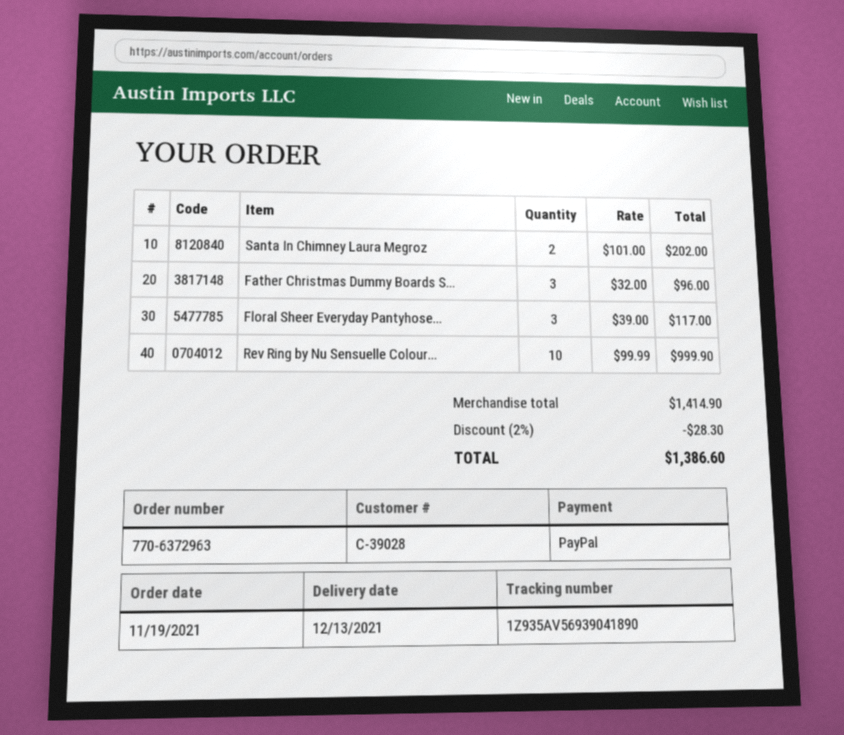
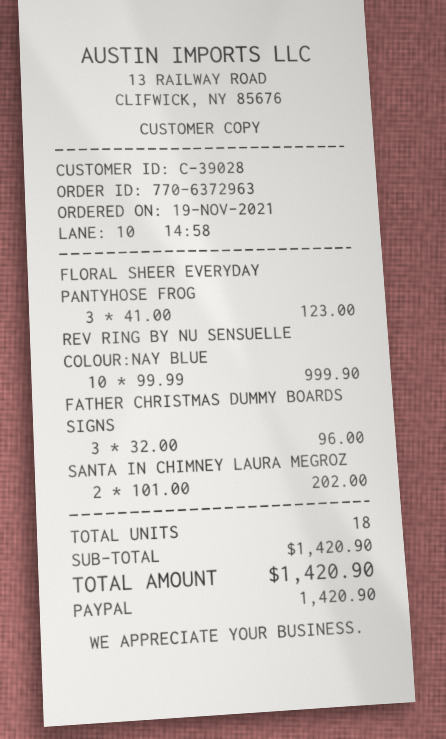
Floral Sheer Everyday Pantyhose...: 3 x 39.00 = 117.00 -> 3 x 41.00 = 123.00
subtotal: 1414.90 -> 1420.90
discount: 2% = 28.30 -> none
total: 1386.60 -> 1420.90

